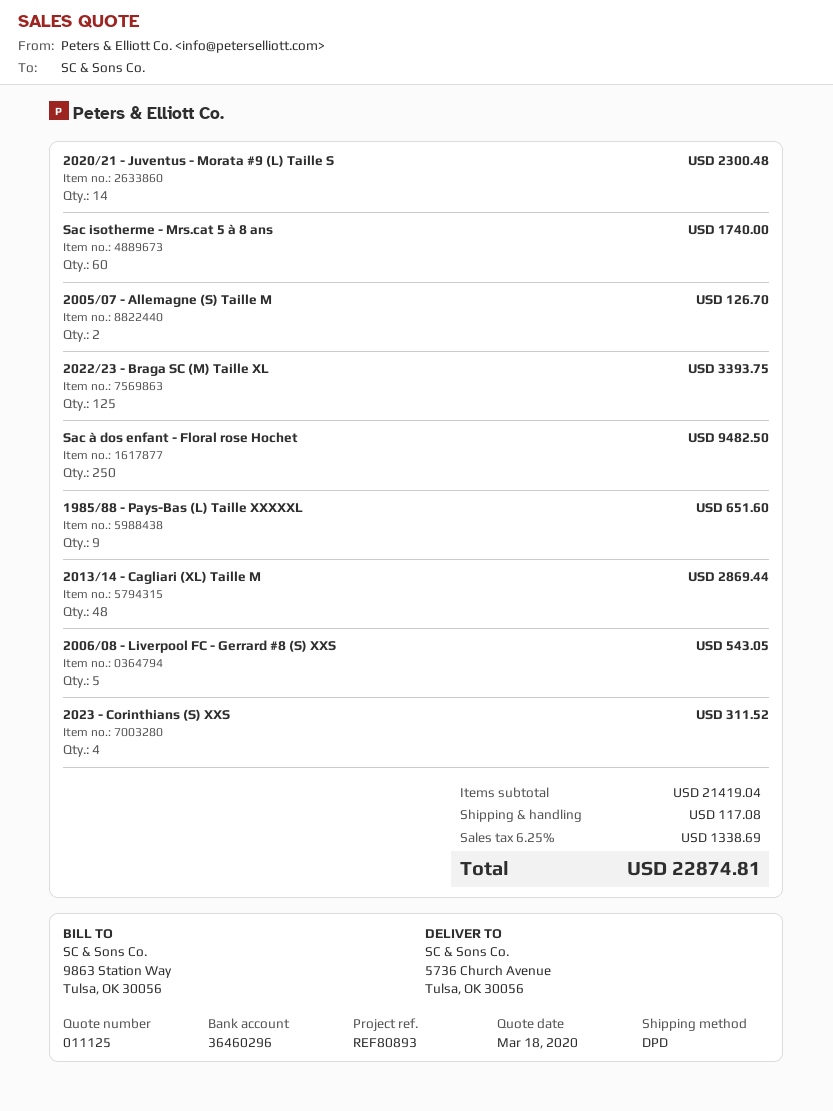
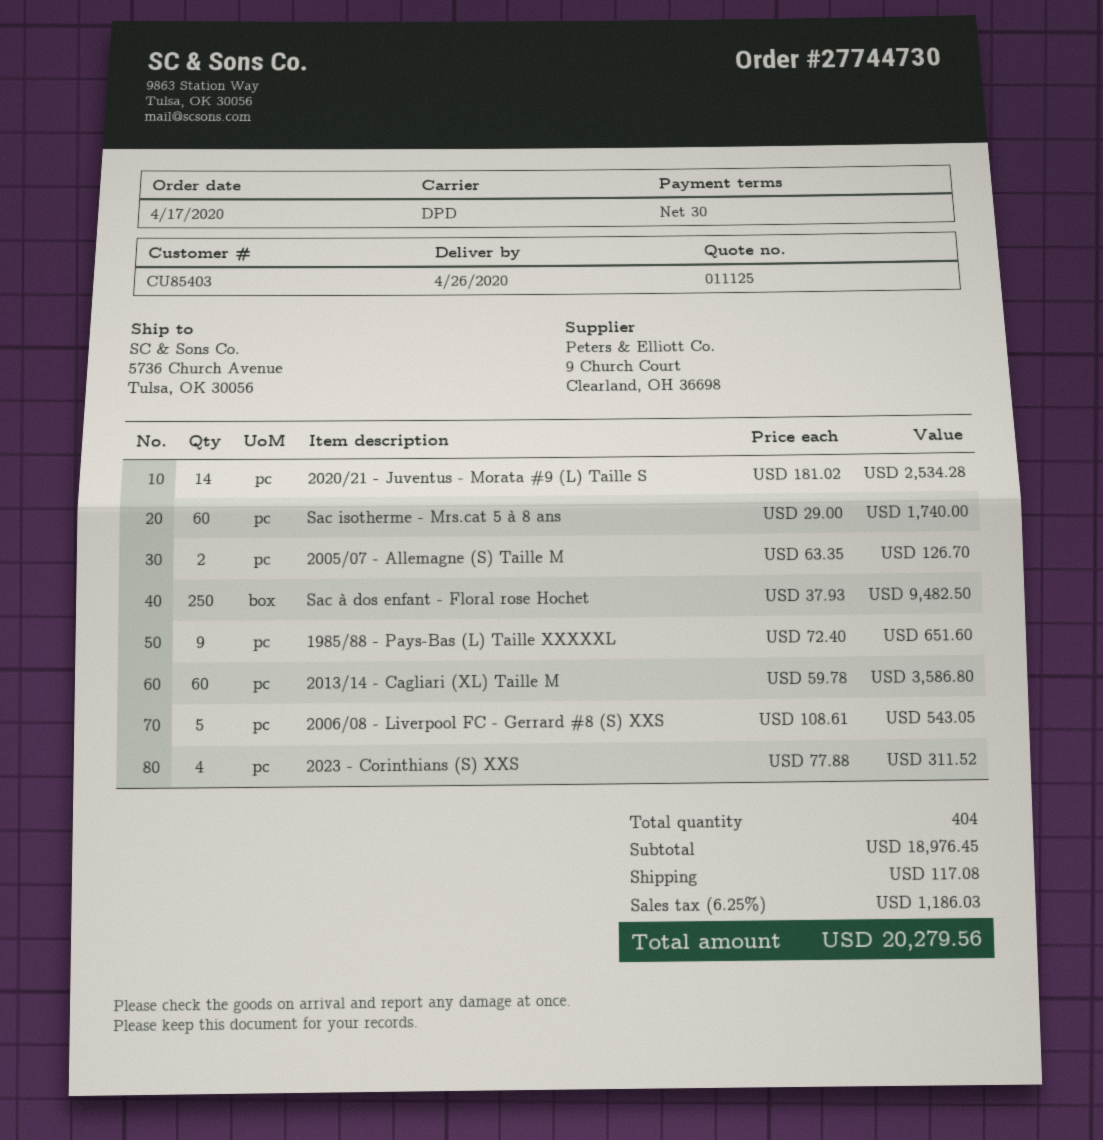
2020/21 - Juventus - Morata #9 (L) Taille S: 14 for 2300.48 -> 14 for 2534.28
2022/23 - Braga SC (M) Taille XL: 125 for 3393.75 -> none
2013/14 - Cagliari (XL) Taille M: 48 for 2869.44 -> 60 for 3586.80
subtotal: 21419.04 -> 18976.45
tax: 6.25% = 1338.69 -> 6.25% = 1186.03
total: 22874.81 -> 20279.56

